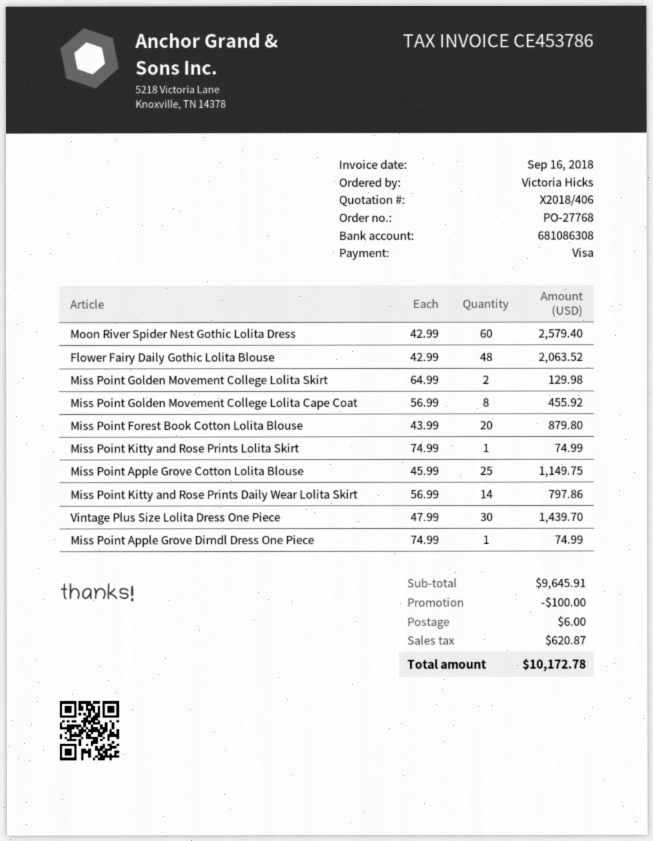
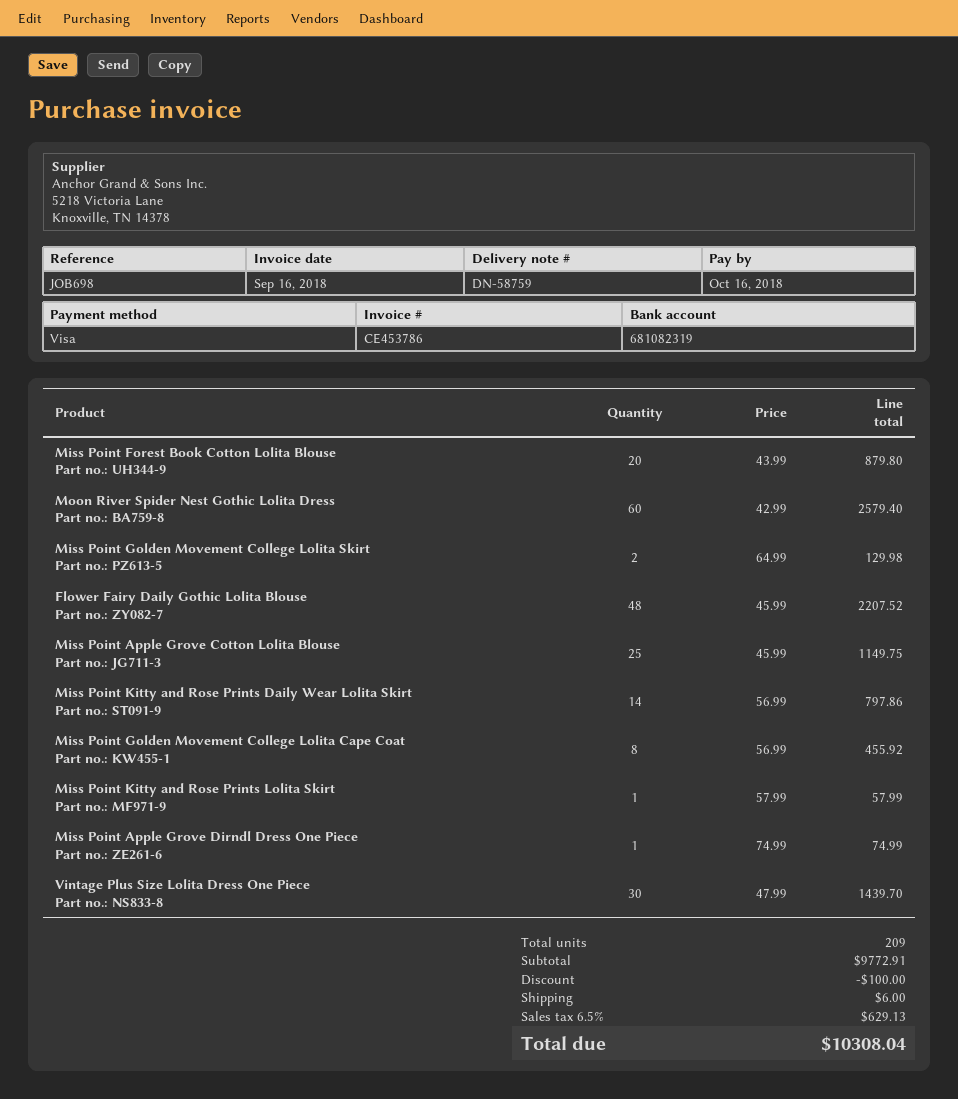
bank account: 681086308 -> 681082319
Flower Fairy Daily Gothic Lolita Blouse: 48 x 42.99 = 2063.52 -> 48 x 45.99 = 2207.52
Miss Point Kitty and Rose Prints Lolita Skirt: 1 x 74.99 = 74.99 -> 1 x 57.99 = 57.99
subtotal: 9645.91 -> 9772.91
tax: 620.87 -> 629.13
total: 10172.78 -> 10308.04

